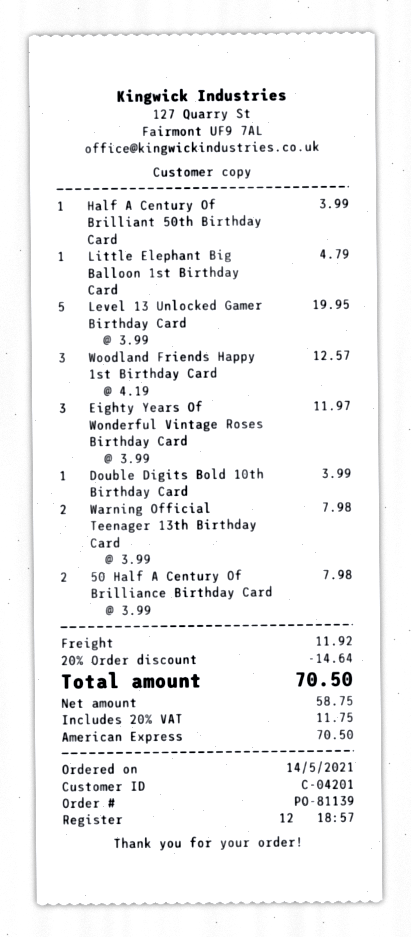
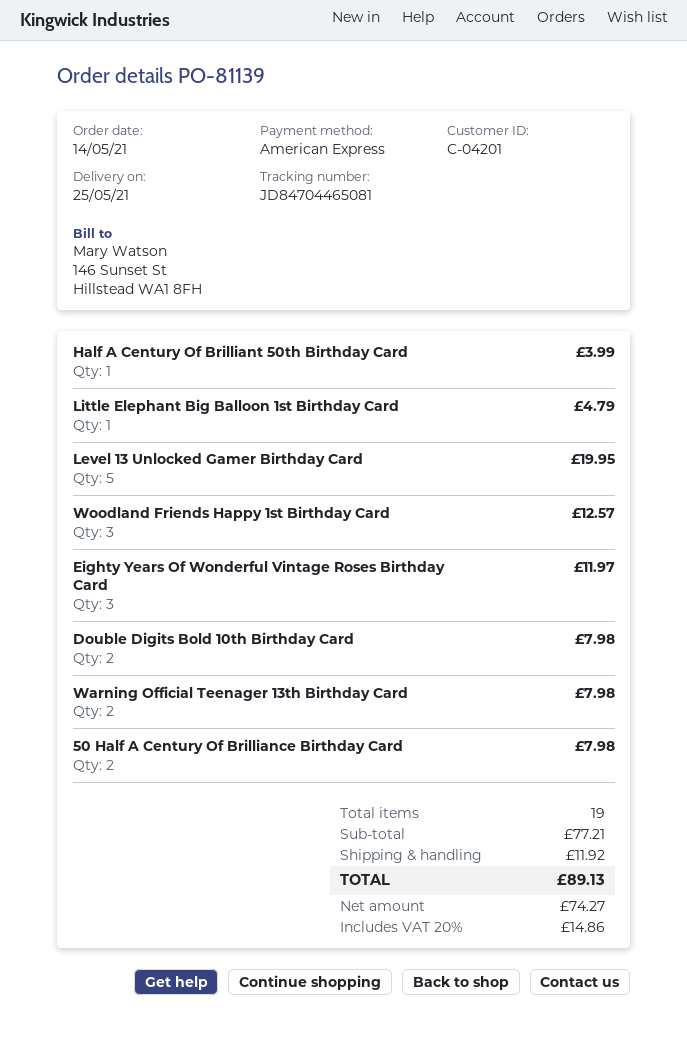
Double Digits Bold 10th Birthday Card: 1 for 3.99 -> 2 for 7.98
discount: 20% = 14.64 -> none
net: 58.75 -> 74.27
tax: 20% = 11.75 -> 20% = 14.86
total: 70.50 -> 89.13

